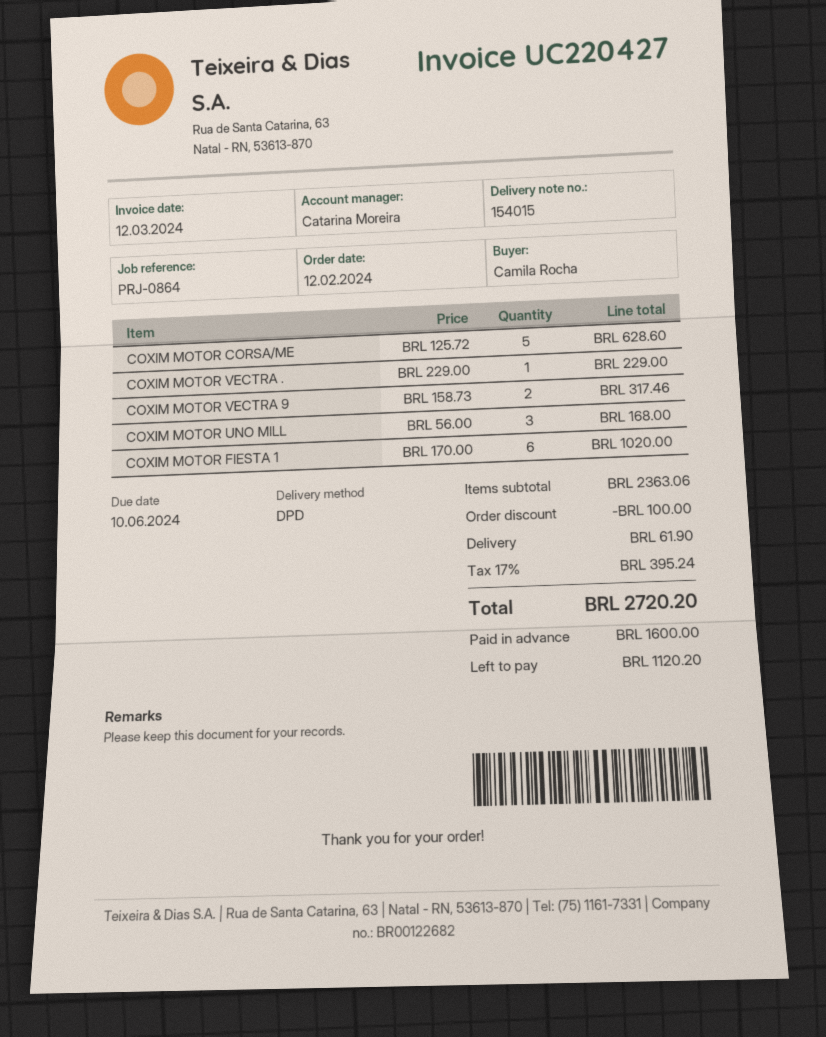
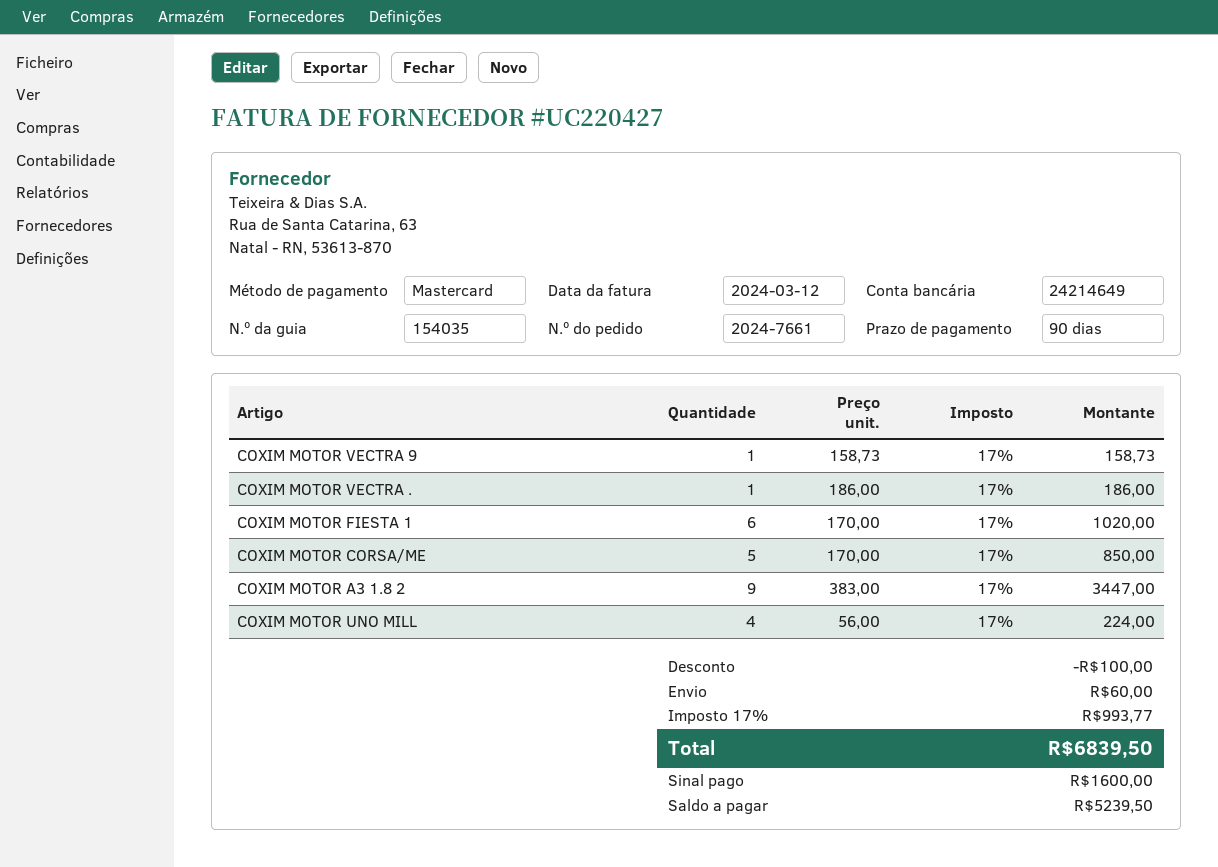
delivery note number: 154015 -> 154035
COXIM MOTOR CORSA/ME: 5 x 125.72 = 628.60 -> 5 x 170.00 = 850.00
COXIM MOTOR VECTRA .: 1 x 229.00 = 229.00 -> 1 x 186.00 = 186.00
COXIM MOTOR VECTRA 9: 2 x 158.73 = 317.46 -> 1 x 158.73 = 158.73
COXIM MOTOR UNO MILL: 3 x 56.00 = 168.00 -> 4 x 56.00 = 224.00
COXIM MOTOR A3 1.8 2: none -> 9 x 383.00 = 3447.00
shipping: 61.90 -> 60.00
tax: 17% = 395.24 -> 17% = 993.77
total: 2720.20 -> 6839.50
balance: 1120.20 -> 5239.50

